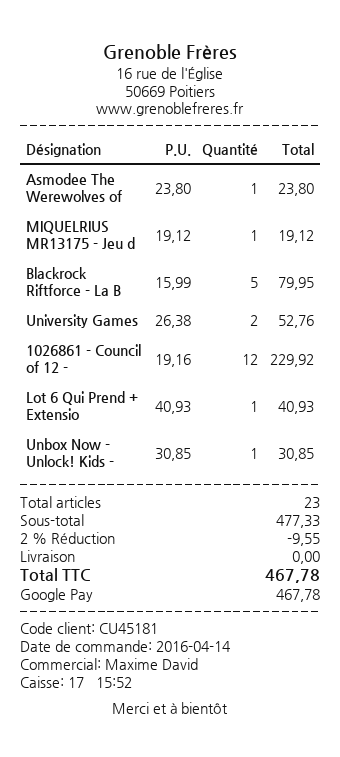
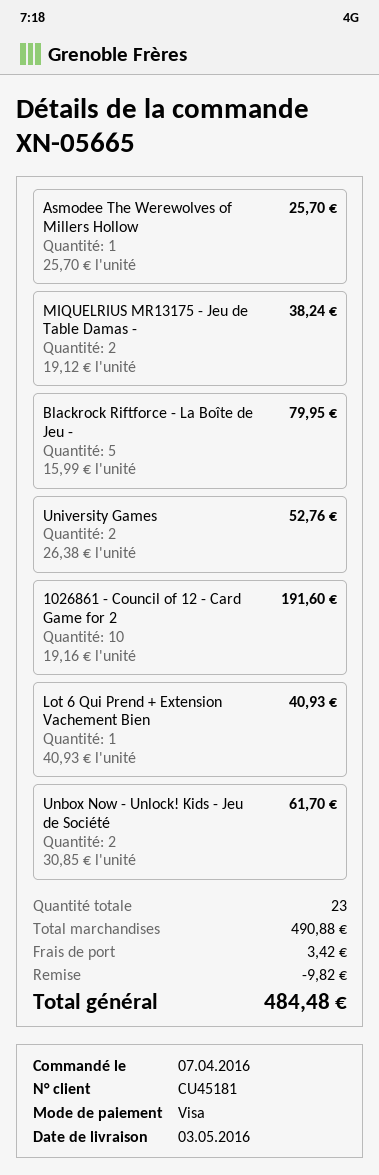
order date: 2016-04-14 -> 2016-04-07
payment method: Google Pay -> Visa
Asmodee The Werewolves of: 1 x 23.80 = 23.80 -> 1 x 25.70 = 25.70
MIQUELRIUS MR13175 - Jeu d: 1 x 19.12 = 19.12 -> 2 x 19.12 = 38.24
1026861 - Council of 12 -: 12 x 19.16 = 229.92 -> 10 x 19.16 = 191.60
Unbox Now - Unlock! Kids -: 1 x 30.85 = 30.85 -> 2 x 30.85 = 61.70
subtotal: 477.33 -> 490.88
discount: 9.55 -> 9.82
shipping: 0.00 -> 3.42
total: 467.78 -> 484.48

